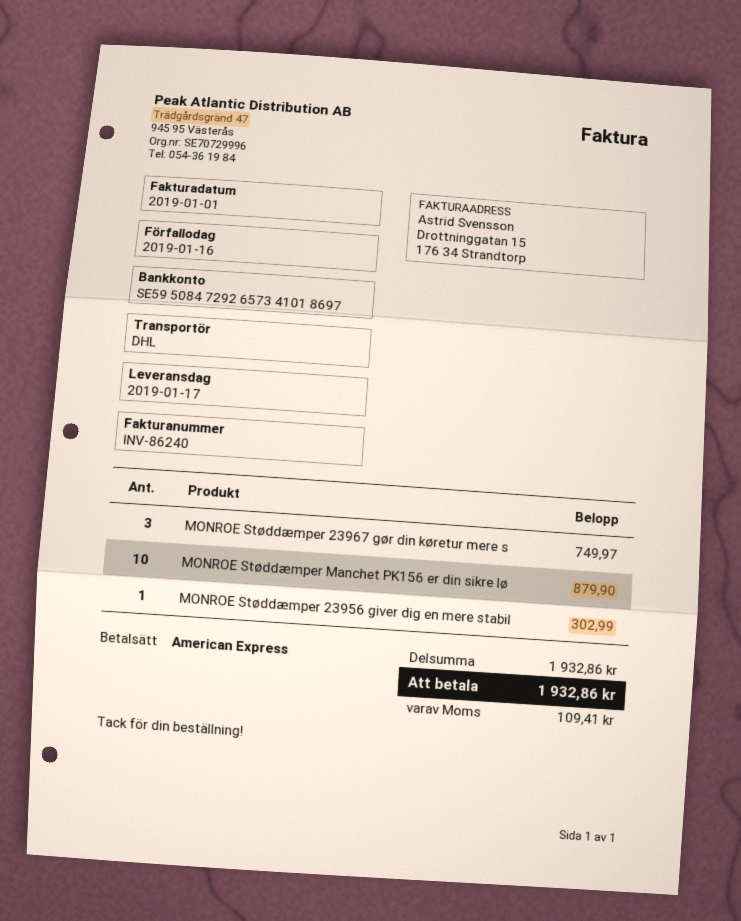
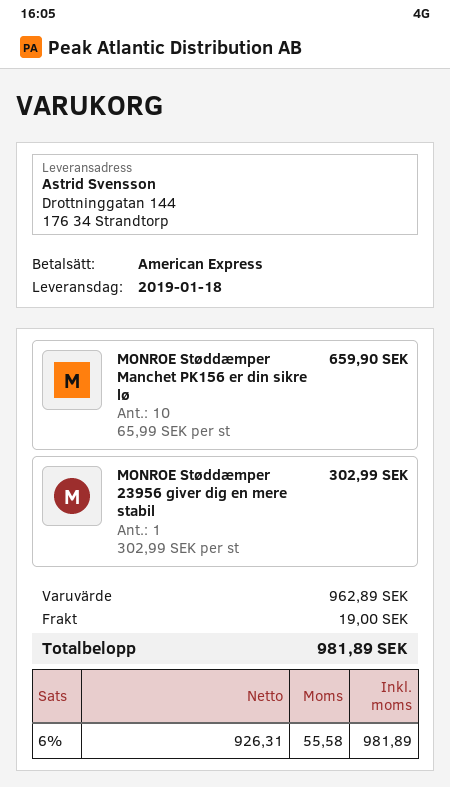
delivery date: 2019-01-17 -> 2019-01-18
MONROE Støddæmper 23967 gør din køretur mere s: 3 for 749.97 -> none
MONROE Støddæmper Manchet PK156 er din sikre lø: 10 for 879.90 -> 10 for 659.90
subtotal: 1932.86 -> 962.89
shipping: none -> 19.00
tax: 109.41 -> 55.58
total: 1932.86 -> 981.89

